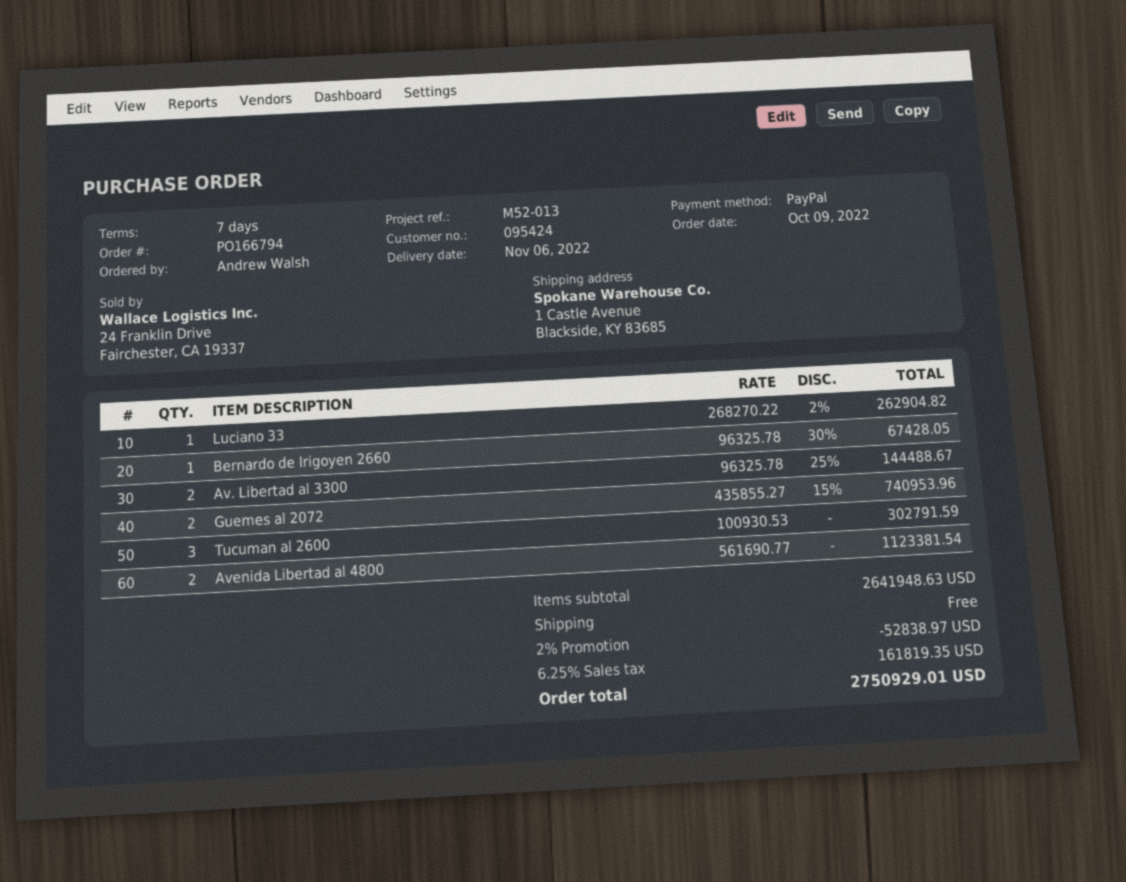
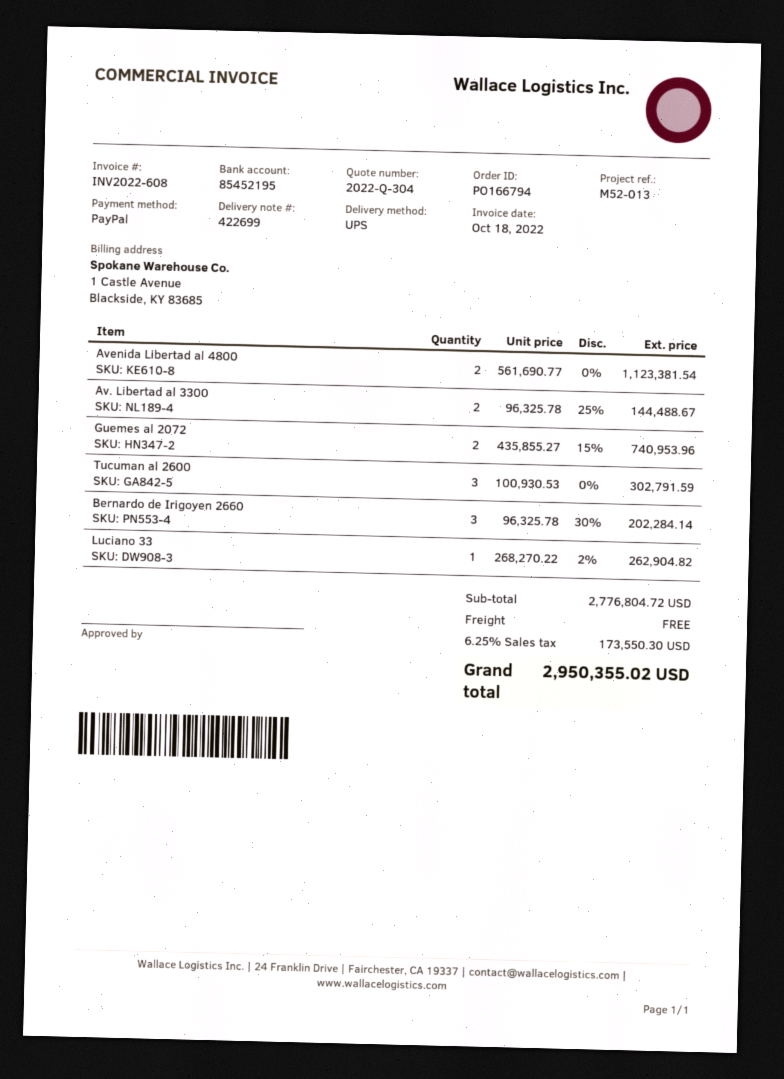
Bernardo de Irigoyen 2660: 1 x 96325.78 - 30% = 67428.05 -> 3 x 96325.78 - 30% = 202284.14
subtotal: 2641948.63 -> 2776804.72
discount: 2% = 52838.97 -> none
tax: 6.25% = 161819.35 -> 6.25% = 173550.30
total: 2750929.01 -> 2950355.02

